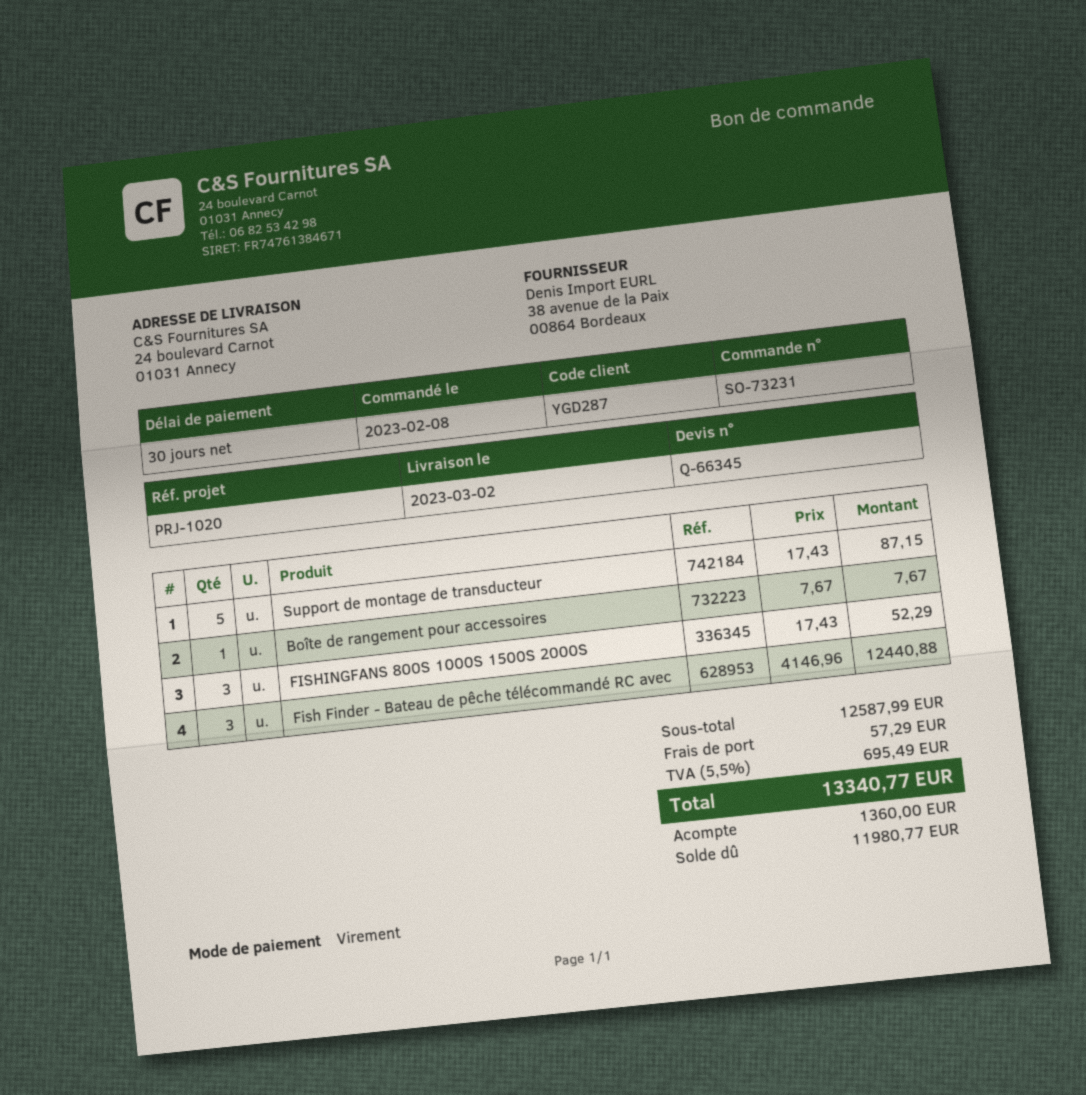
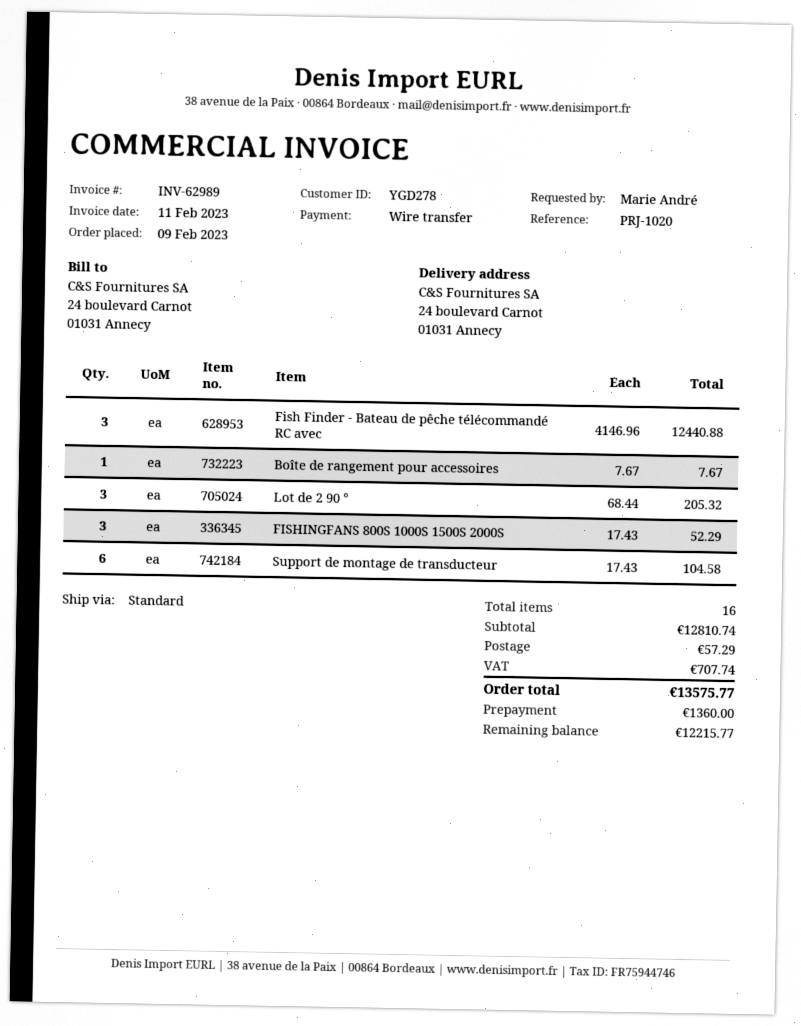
order date: 2023-02-08 -> 2023-02-09
customer number: YGD287 -> YGD278
Support de montage de transducteur: 5 x 17.43 = 87.15 -> 6 x 17.43 = 104.58
Lot de 2 90 °: none -> 3 x 68.44 = 205.32
subtotal: 12587.99 -> 12810.74
tax: 695.49 -> 707.74
total: 13340.77 -> 13575.77
balance: 11980.77 -> 12215.77

